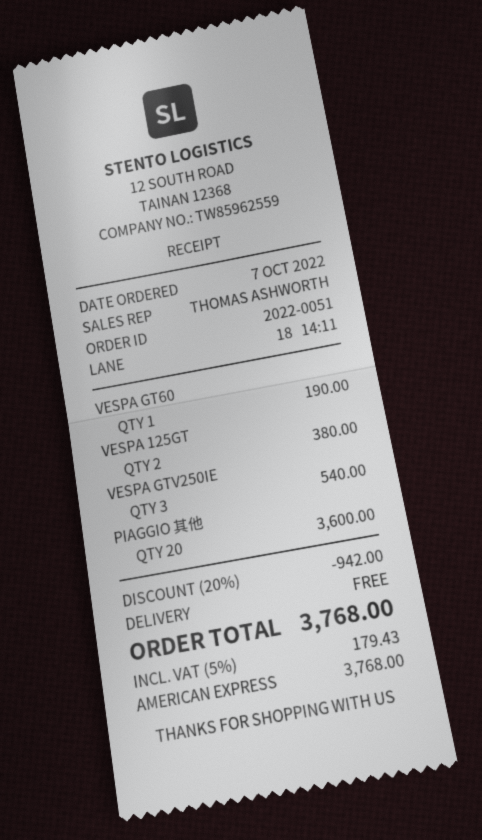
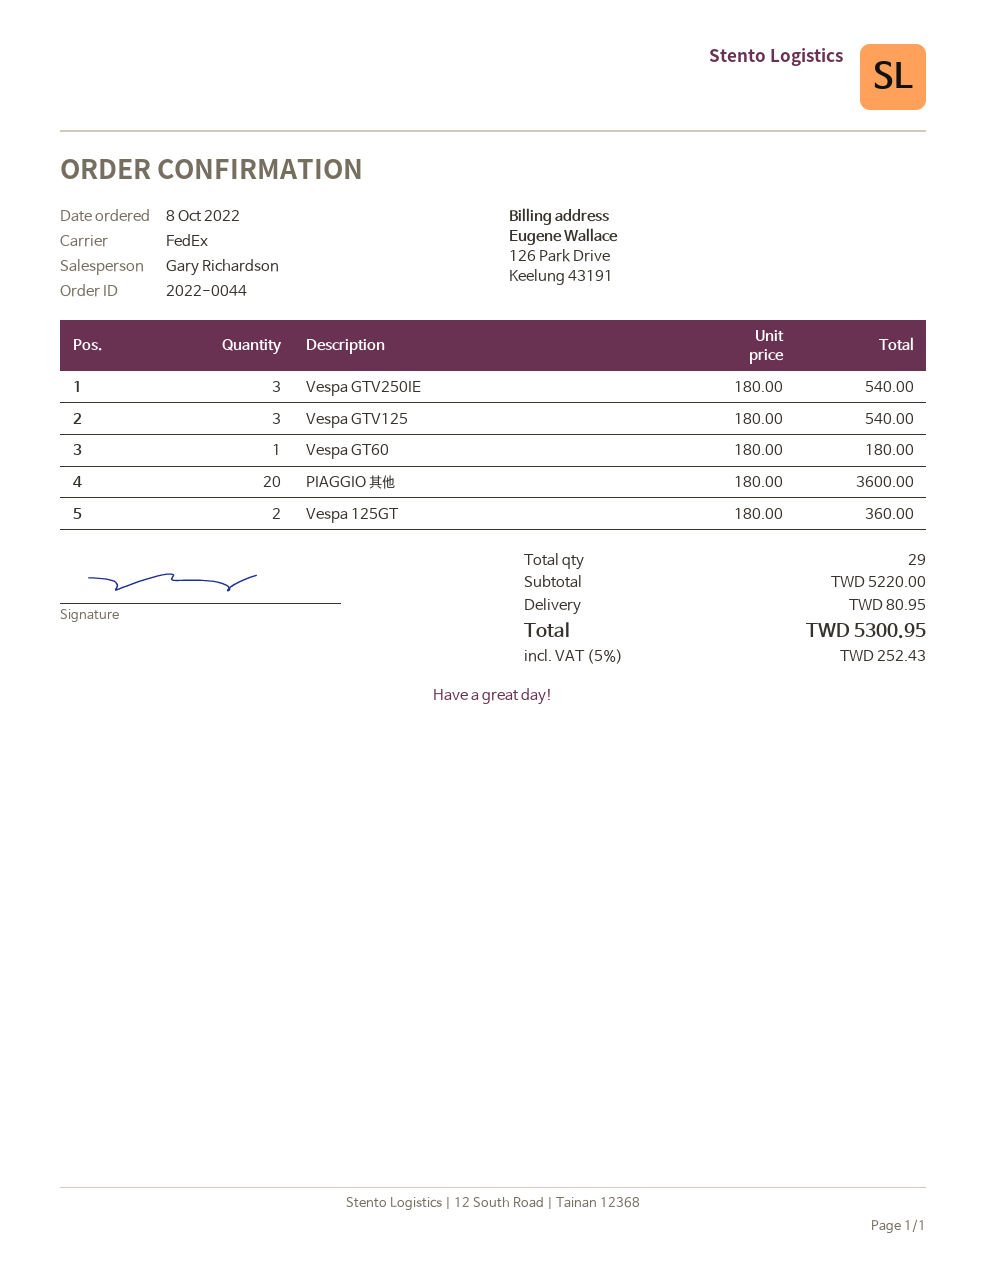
order number: 2022-0051 -> 2022-0044
order date: 2022-10-07 -> 2022-10-08
sales rep: THOMAS ASHWORTH -> Gary Richardson
VESPA GT60: 1 for 190.00 -> 1 for 180.00
VESPA 125GT: 2 for 380.00 -> 2 for 360.00
Vespa GTV125: none -> 3 for 540.00
discount: 20% = 942.00 -> none
shipping: 0.00 -> 80.95
tax: 5% = 179.43 -> 5% = 252.43
total: 3768.00 -> 5300.95

